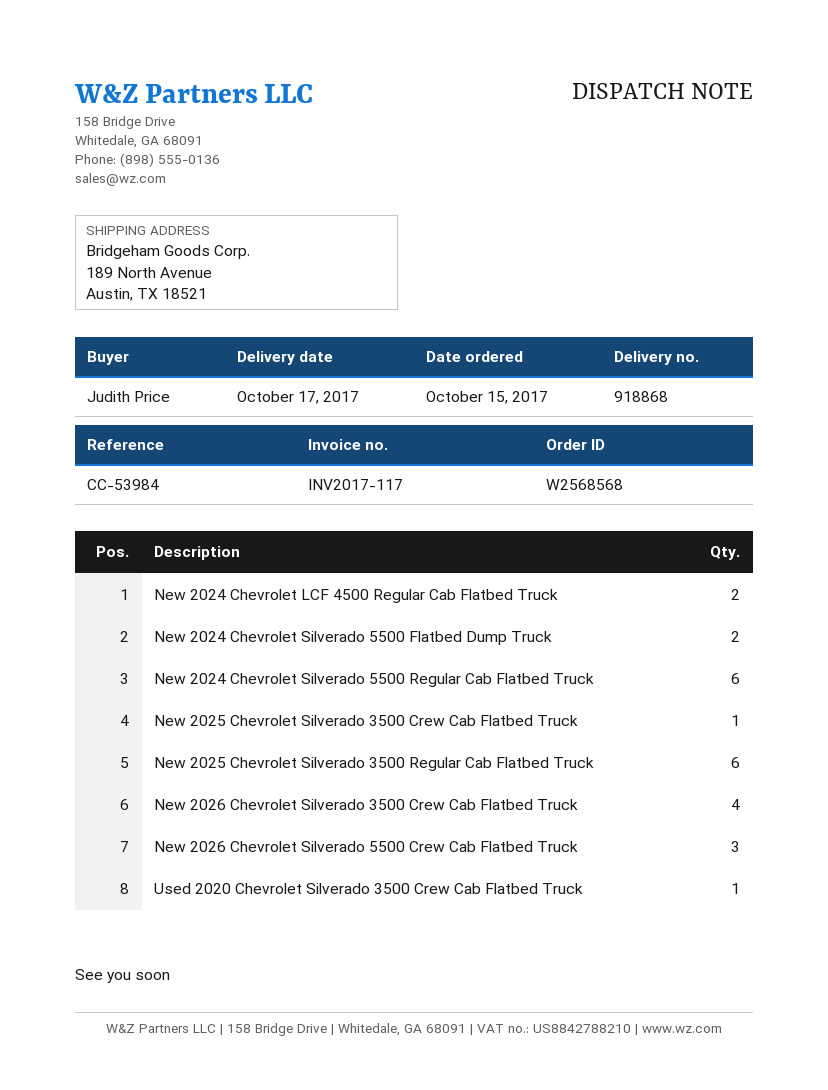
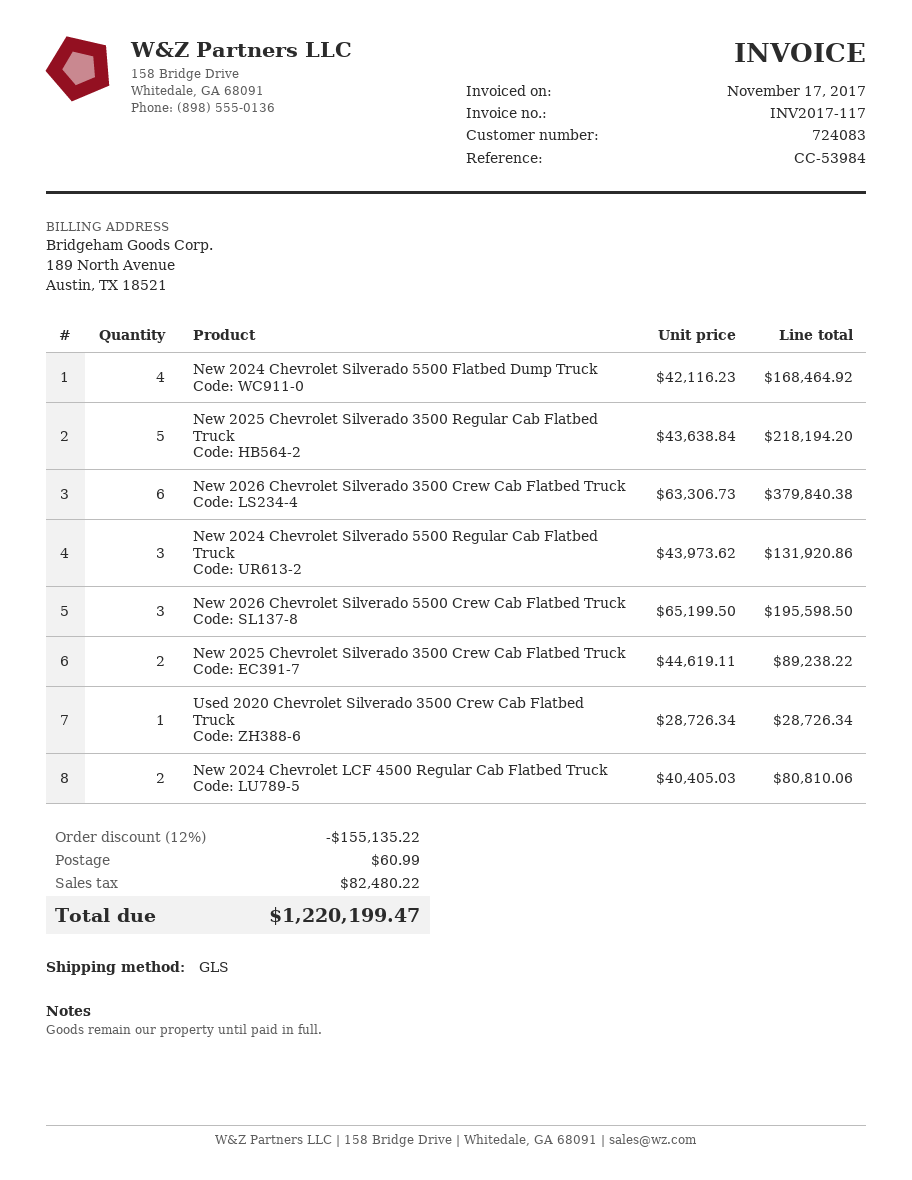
New 2024 Chevrolet Silverado 5500 Flatbed Dump Truck: 2 -> 4
New 2024 Chevrolet Silverado 5500 Regular Cab Flatbed Truck: 6 -> 3
New 2025 Chevrolet Silverado 3500 Crew Cab Flatbed Truck: 1 -> 2
New 2025 Chevrolet Silverado 3500 Regular Cab Flatbed Truck: 6 -> 5
New 2026 Chevrolet Silverado 3500 Crew Cab Flatbed Truck: 4 -> 6

